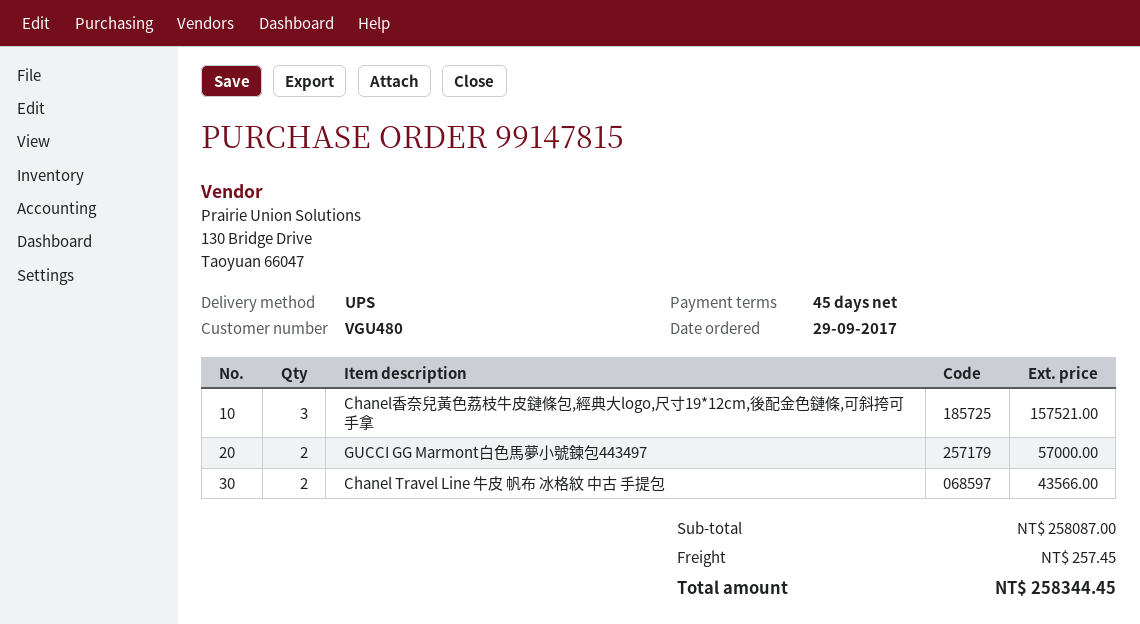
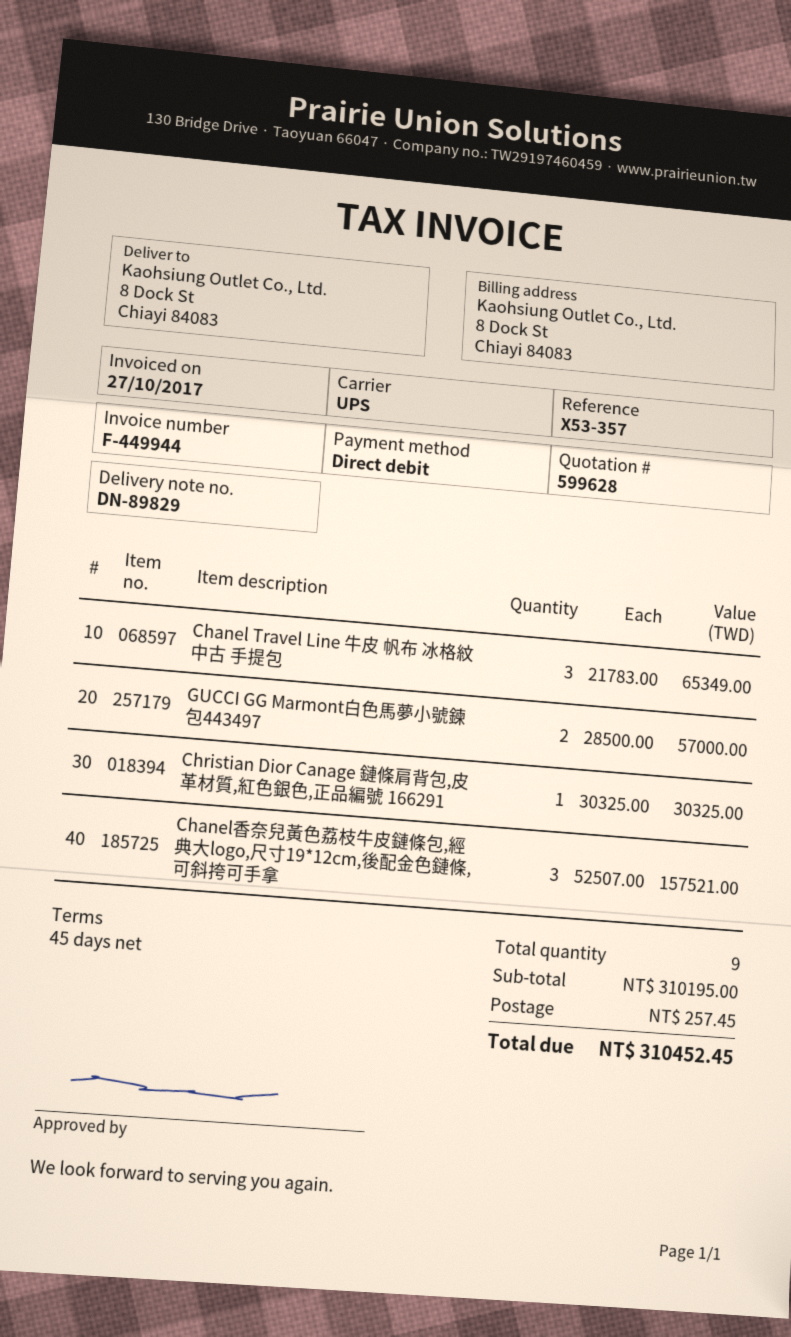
Chanel Travel Line 牛皮 帆布 冰格紋 中古 手提包: 2 for 43566.00 -> 3 for 65349.00
Christian Dior Canage 鏈條肩背包,皮革材質,紅色銀色,正品編號 166291: none -> 1 for 30325.00
subtotal: 258087.00 -> 310195.00
total: 258344.45 -> 310452.45

